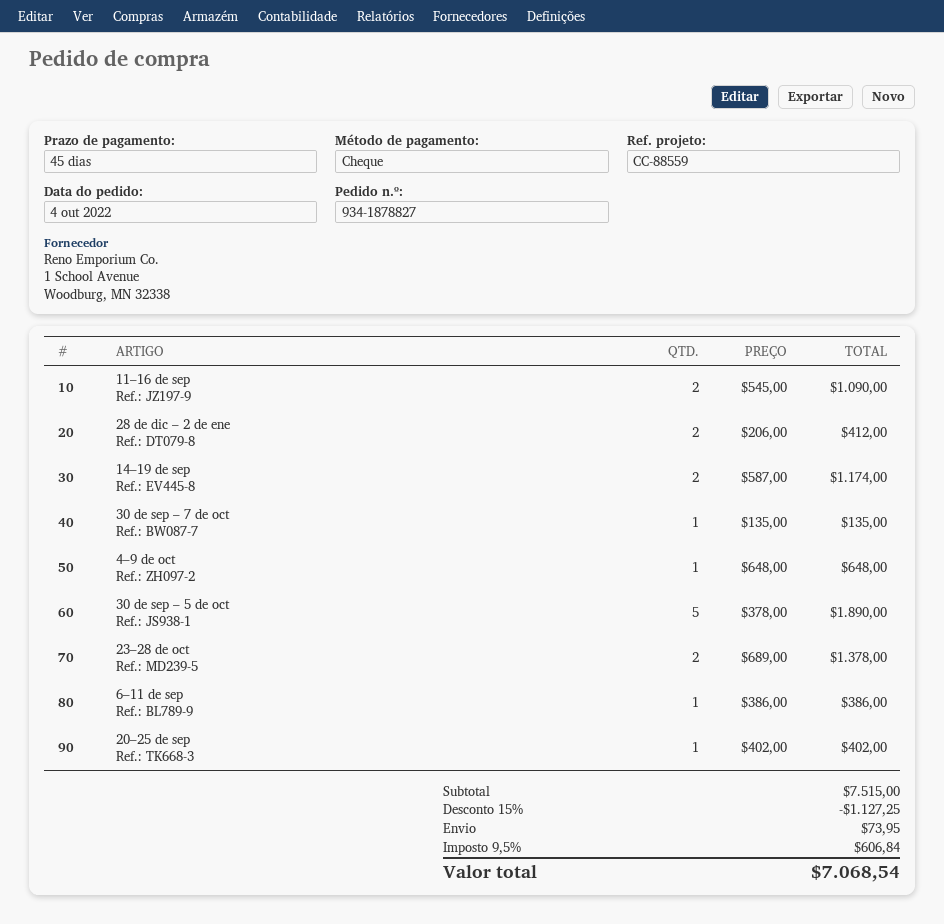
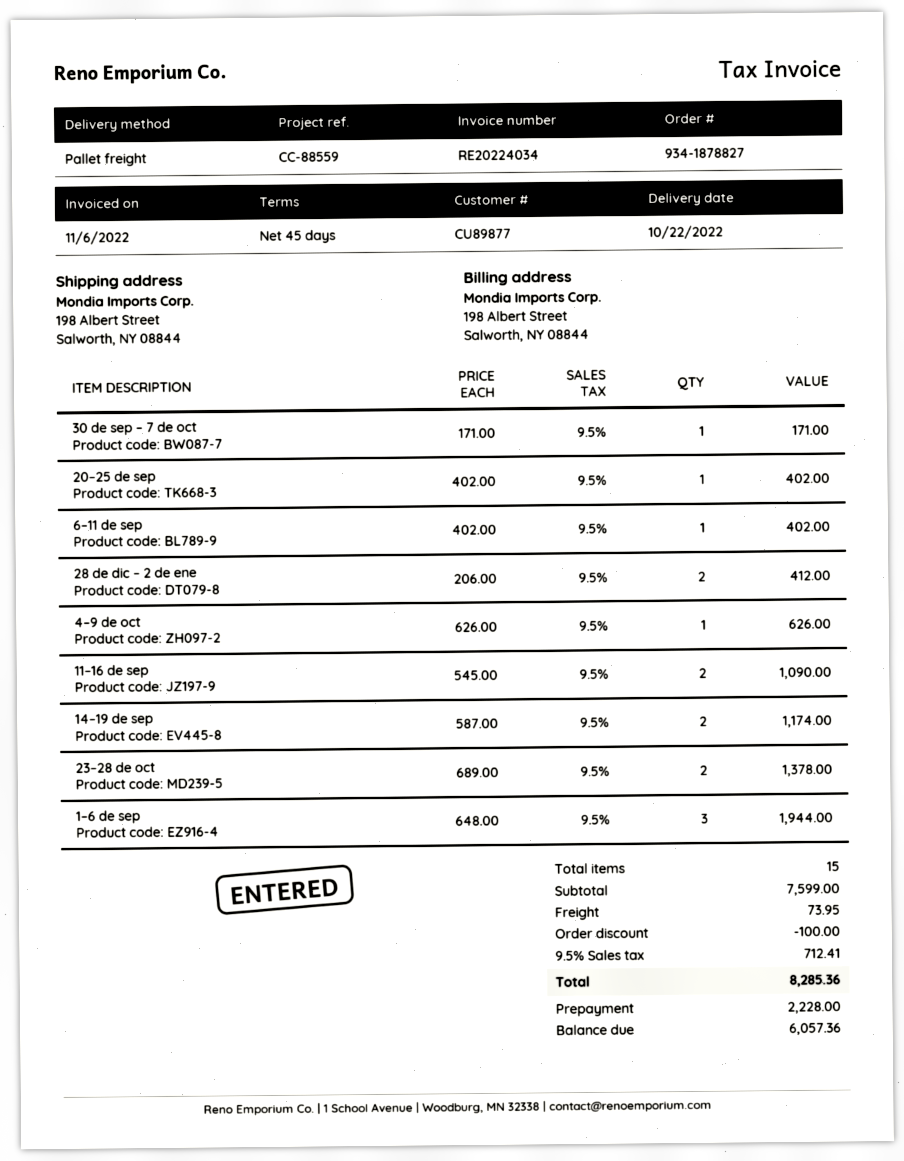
30 de sep – 7 de oct: 1 x 135.00 = 135.00 -> 1 x 171.00 = 171.00
4–9 de oct: 1 x 648.00 = 648.00 -> 1 x 626.00 = 626.00
30 de sep – 5 de oct: 5 x 378.00 = 1890.00 -> none
6–11 de sep: 1 x 386.00 = 386.00 -> 1 x 402.00 = 402.00
1–6 de sep: none -> 3 x 648.00 = 1944.00
subtotal: 7515.00 -> 7599.00
discount: 1127.25 -> 100.00
tax: 9.5% = 606.84 -> 9.5% = 712.41
total: 7068.54 -> 8285.36

